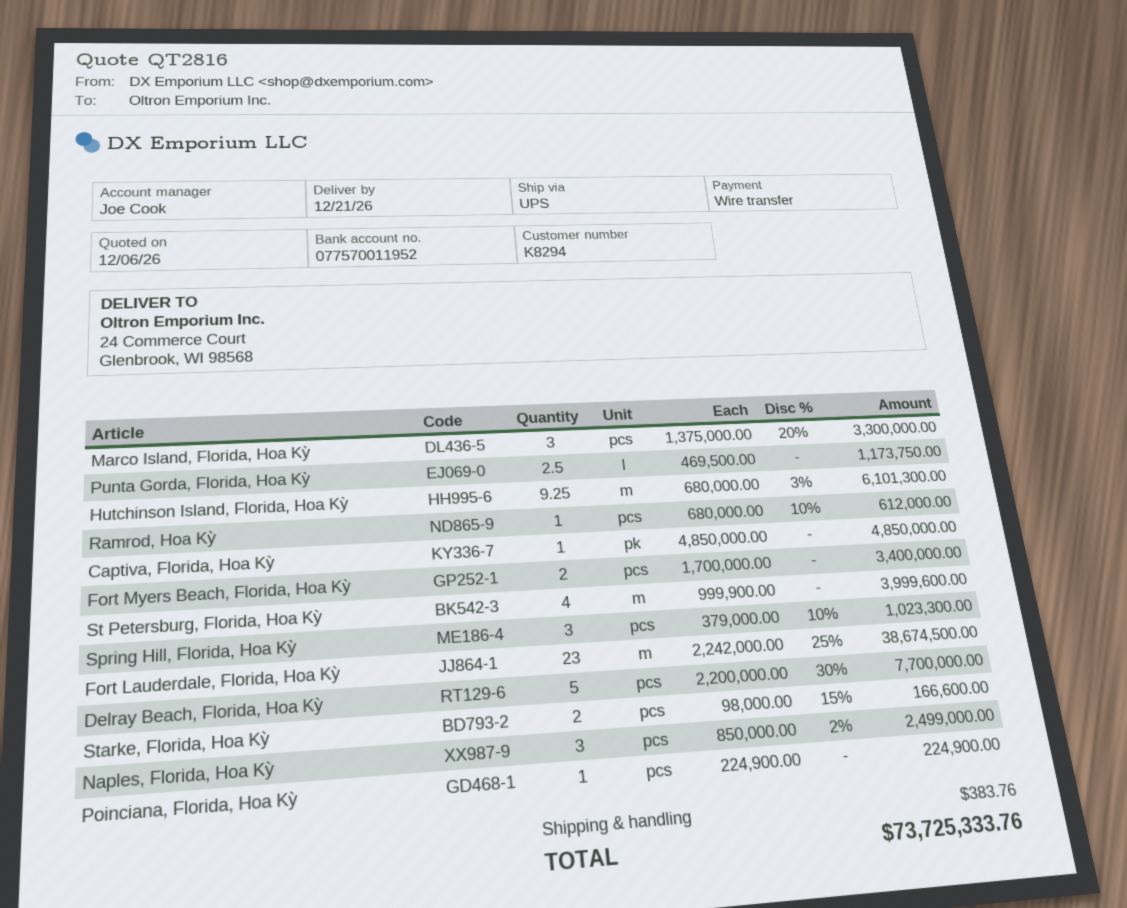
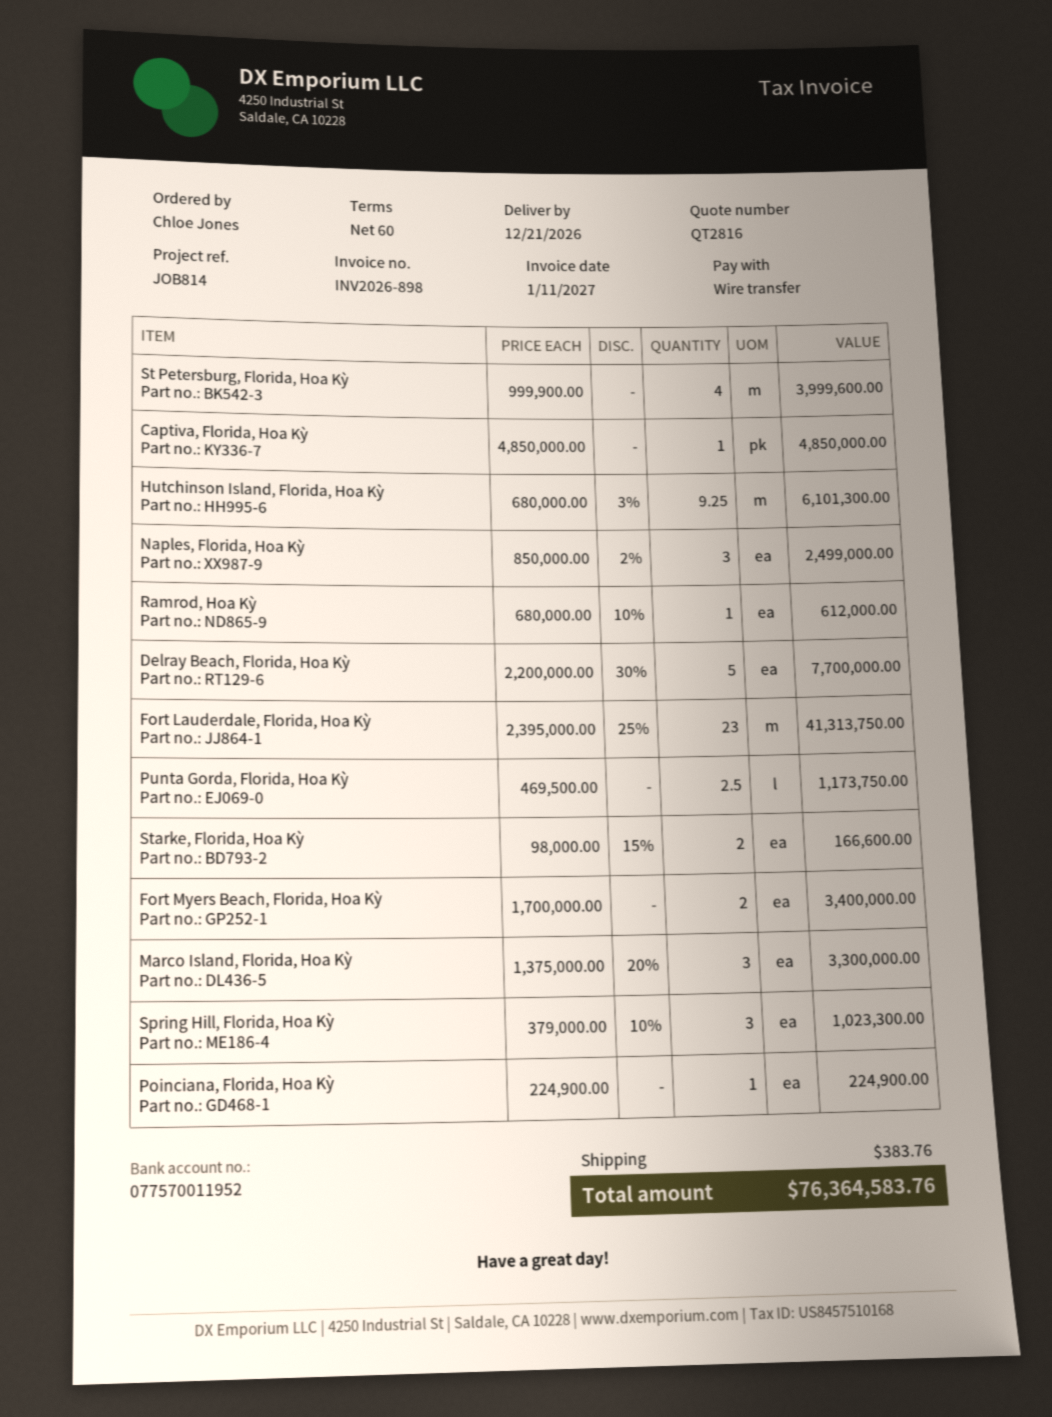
Fort Lauderdale, Florida, Hoa Kỳ: 23 x 2242000.00 - 25% = 38674500.00 -> 23 x 2395000.00 - 25% = 41313750.00
total: 73725333.76 -> 76364583.76

